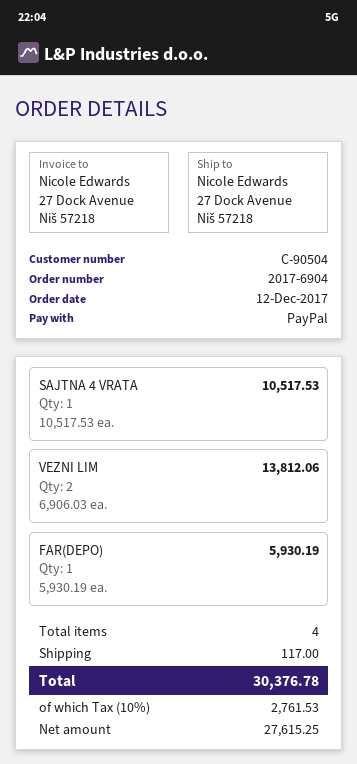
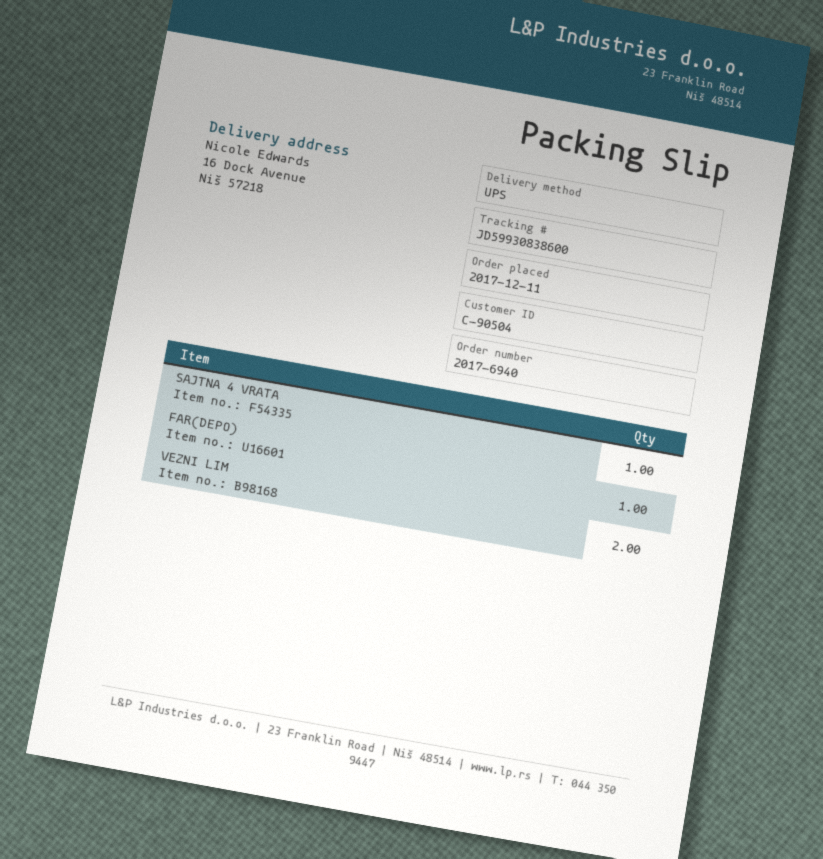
order number: 2017-6904 -> 2017-6940
order date: 2017-12-12 -> 2017-12-11
ship to: 27 Dock Avenue, Niš 57218 -> 16 Dock Avenue, Niš 57218

